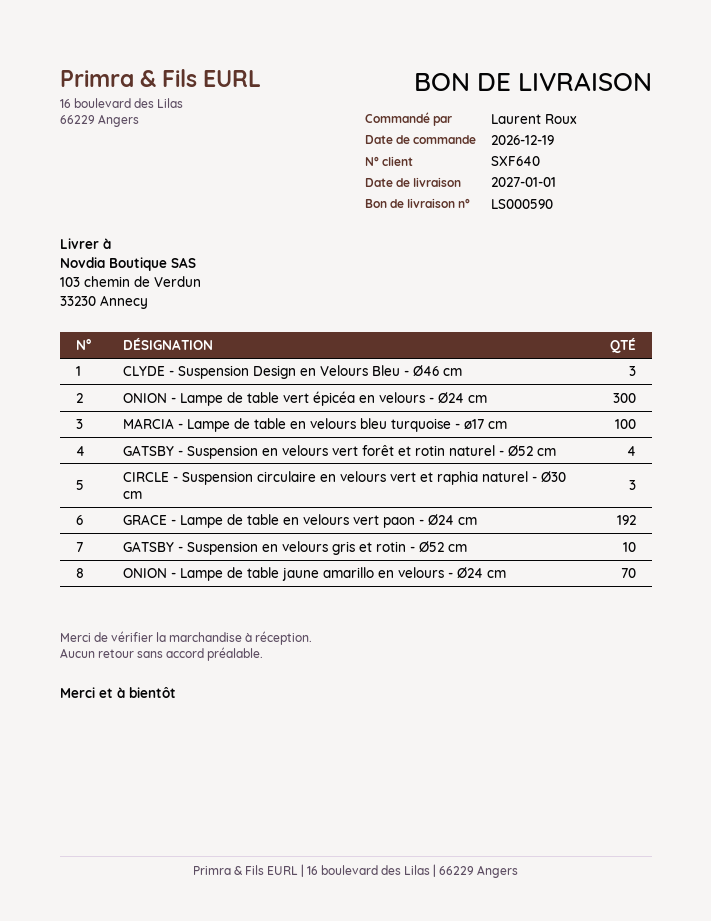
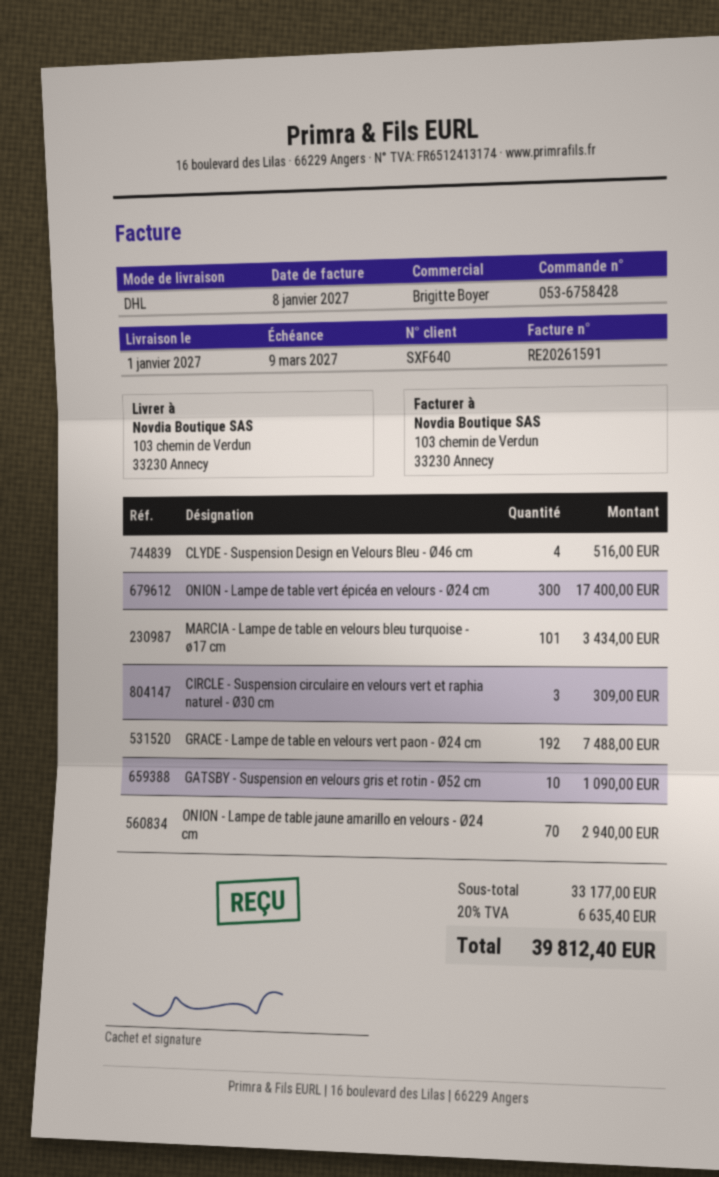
CLYDE - Suspension Design en Velours Bleu - Ø46 cm: 3 -> 4
MARCIA - Lampe de table en velours bleu turquoise - ø17 cm: 100 -> 101
GATSBY - Suspension en velours vert forêt et rotin naturel - Ø52 cm: 4 -> none

